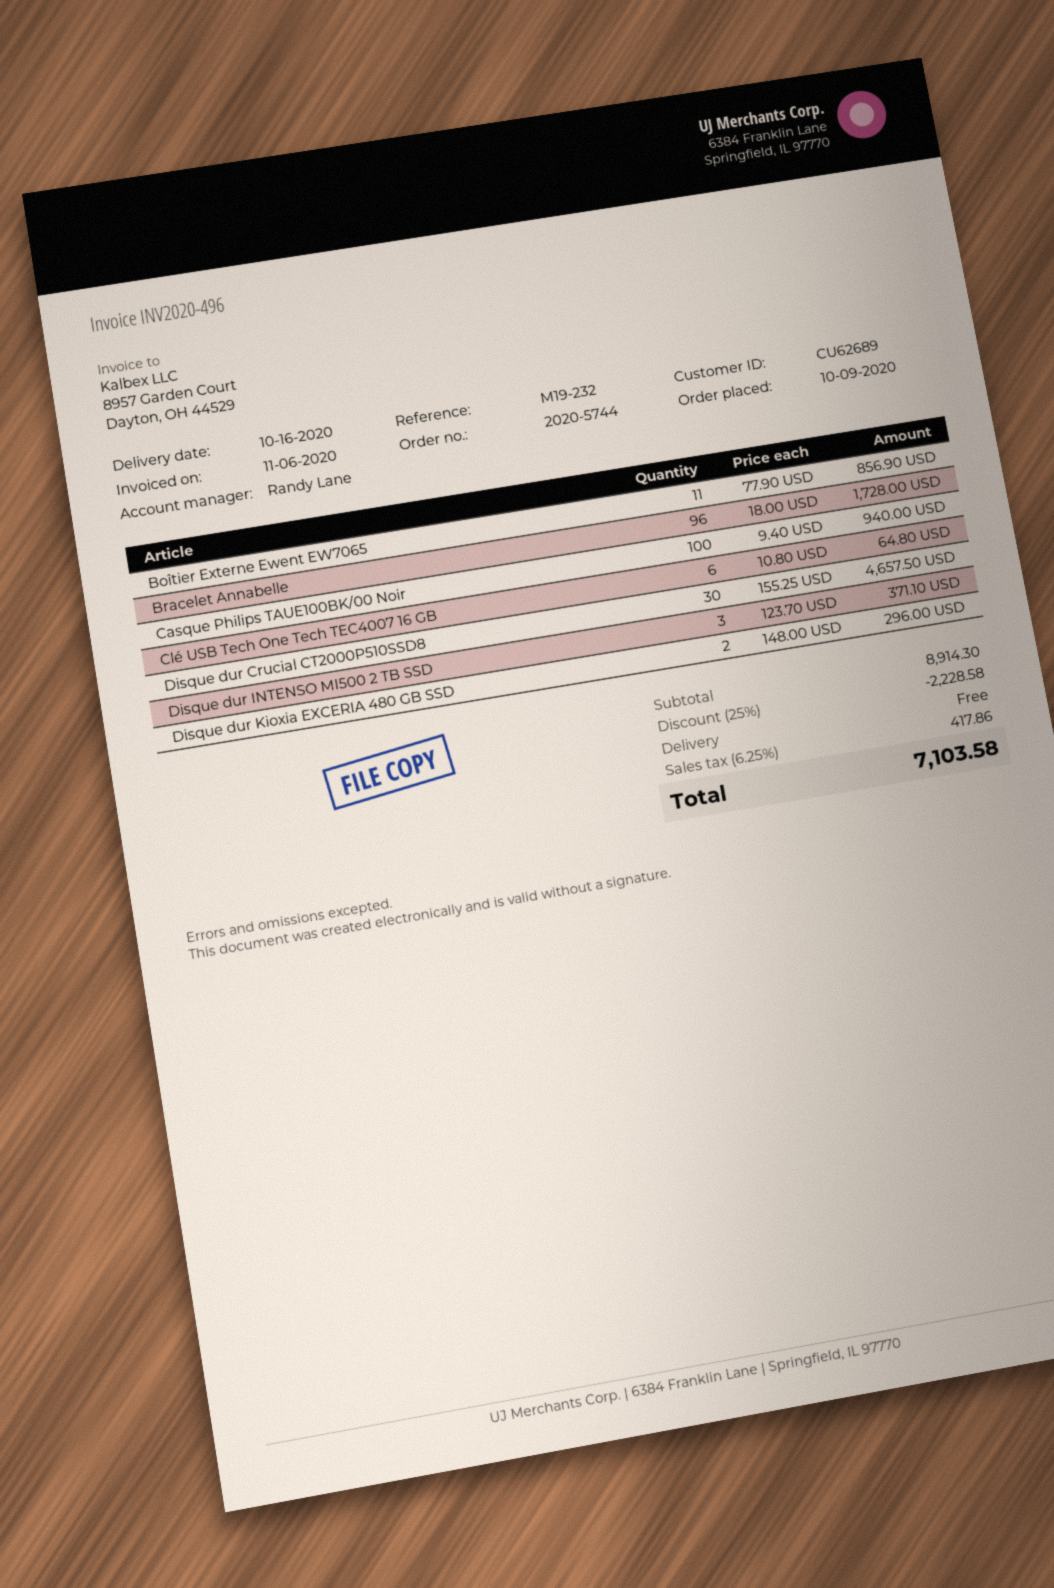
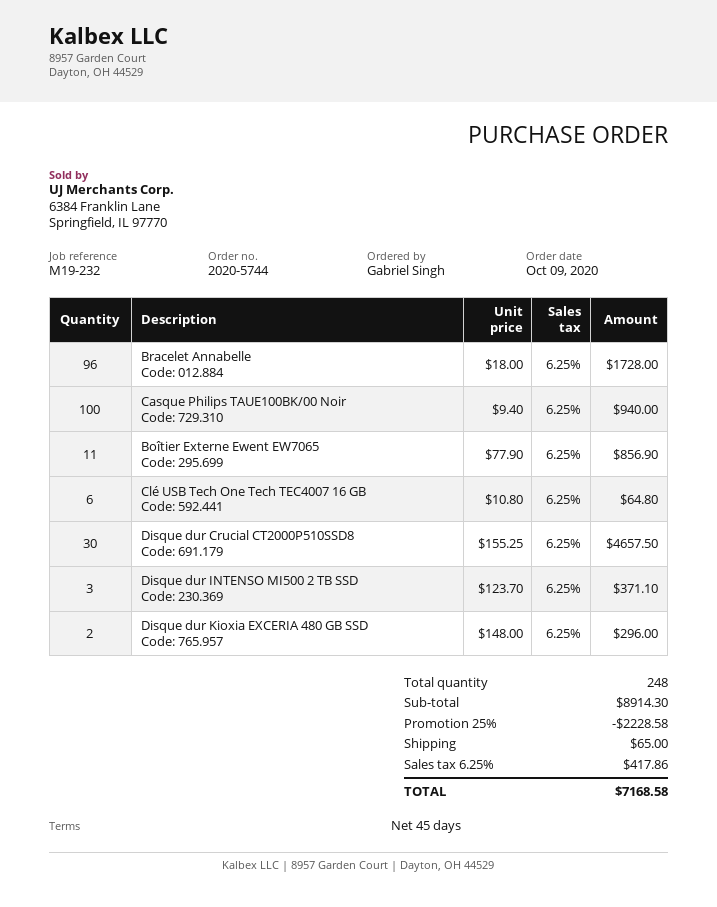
shipping: 0.00 -> 65.00
total: 7103.58 -> 7168.58

